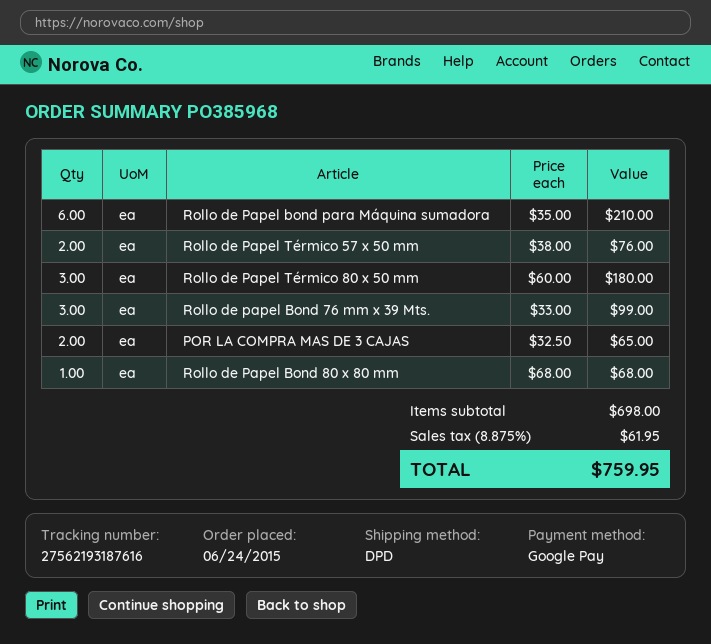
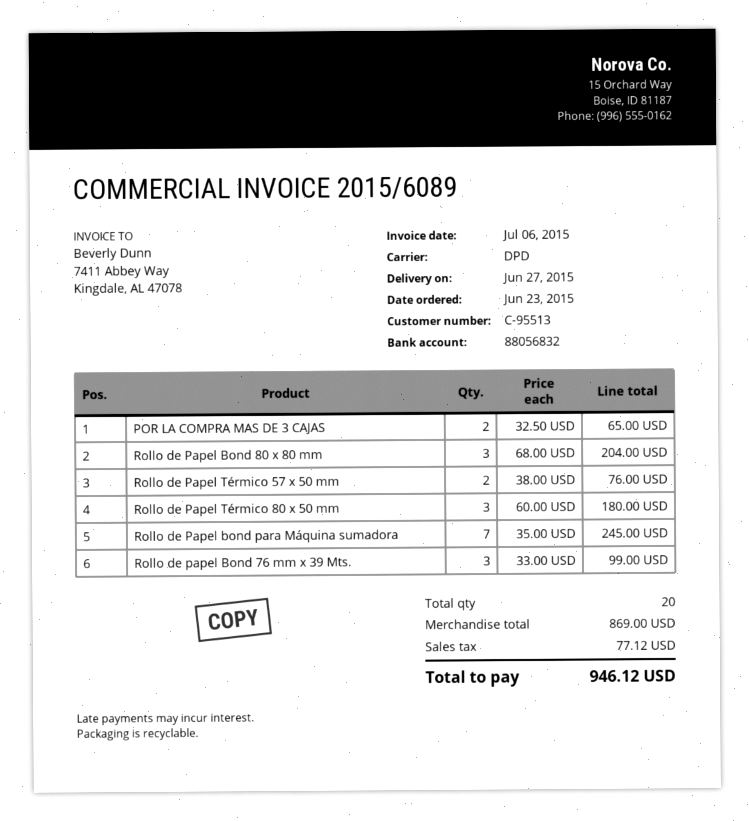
order date: 2015-06-24 -> 2015-06-23
Rollo de Papel bond para Máquina sumadora: 6 x 35.00 = 210.00 -> 7 x 35.00 = 245.00
Rollo de Papel Bond 80 x 80 mm: 1 x 68.00 = 68.00 -> 3 x 68.00 = 204.00
subtotal: 698.00 -> 869.00
tax: 61.95 -> 77.12
total: 759.95 -> 946.12

